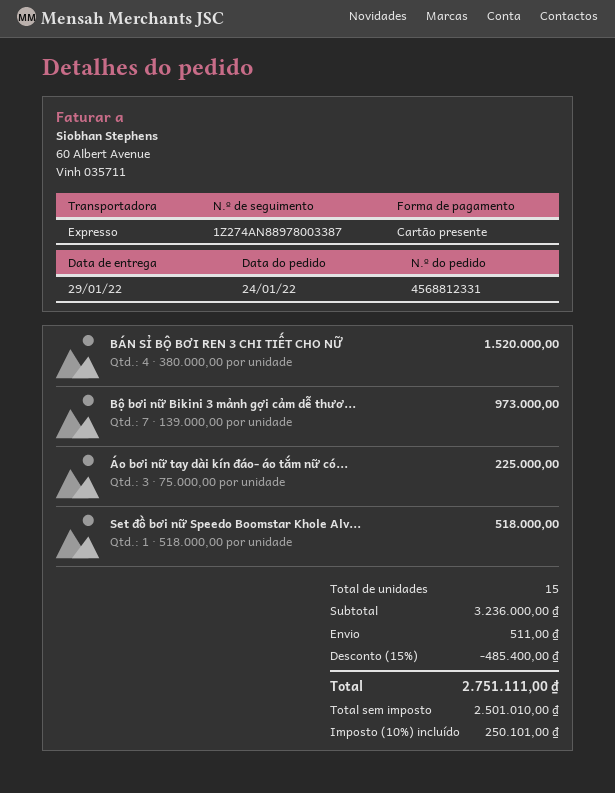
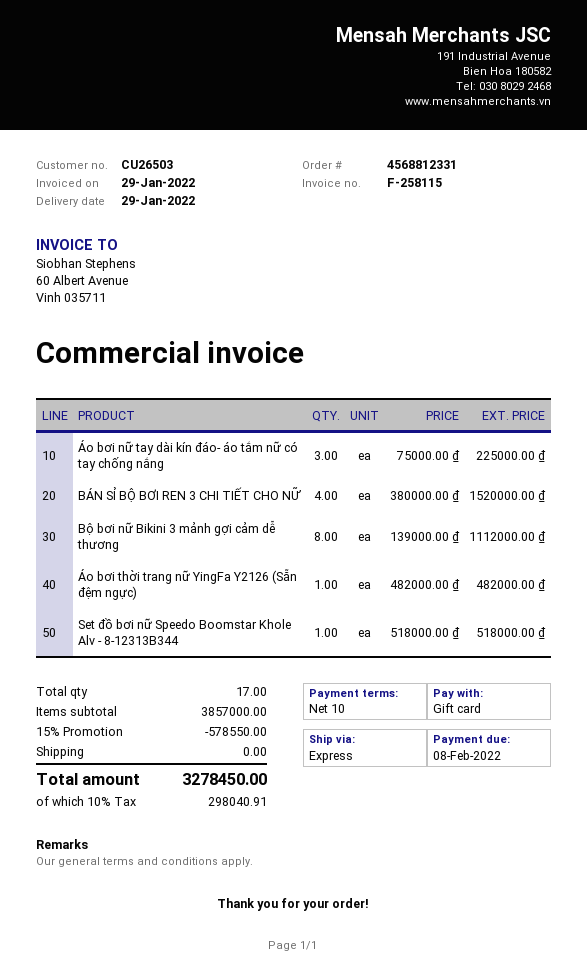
Bộ bơi nữ Bikini 3 mảnh gợi cảm dễ thươ...: 7 x 139000.00 = 973000.00 -> 8 x 139000.00 = 1112000.00
Áo bơi thời trang nữ YingFa Y2126 (Sẵn đệm ngực): none -> 1 x 482000.00 = 482000.00
total quantity: 15 -> 17
subtotal: 3236000.00 -> 3857000.00
discount: 15% = 485400.00 -> 15% = 578550.00
shipping: 511.00 -> 0.00
tax: 10% = 250101.00 -> 10% = 298040.91
total: 2751111.00 -> 3278450.00

